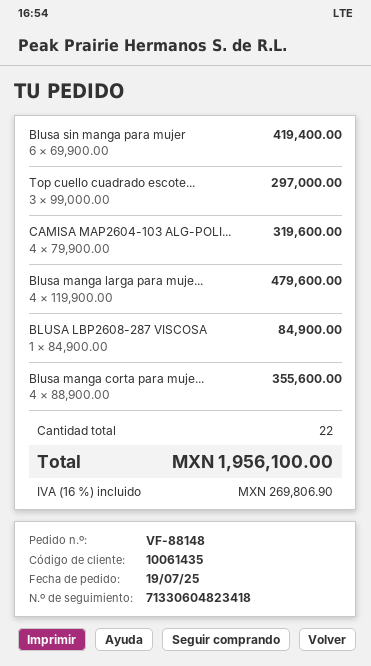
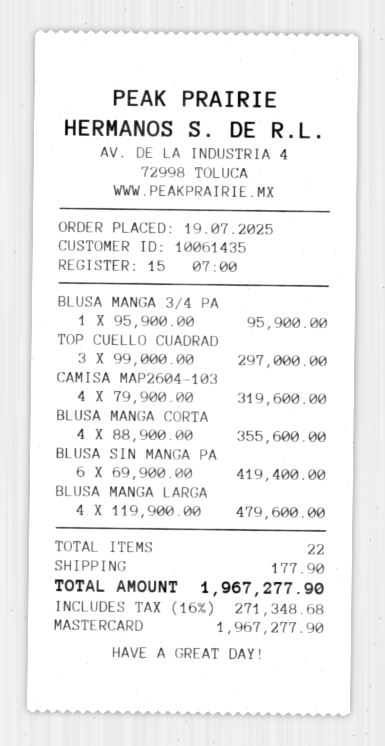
BLUSA LBP2608-287 VISCOSA: 1 x 84900.00 = 84900.00 -> none
BLUSA MANGA 3/4 PA: none -> 1 x 95900.00 = 95900.00
shipping: none -> 177.90
tax: 16% = 269806.90 -> 16% = 271348.68
total: 1956100.00 -> 1967277.90

